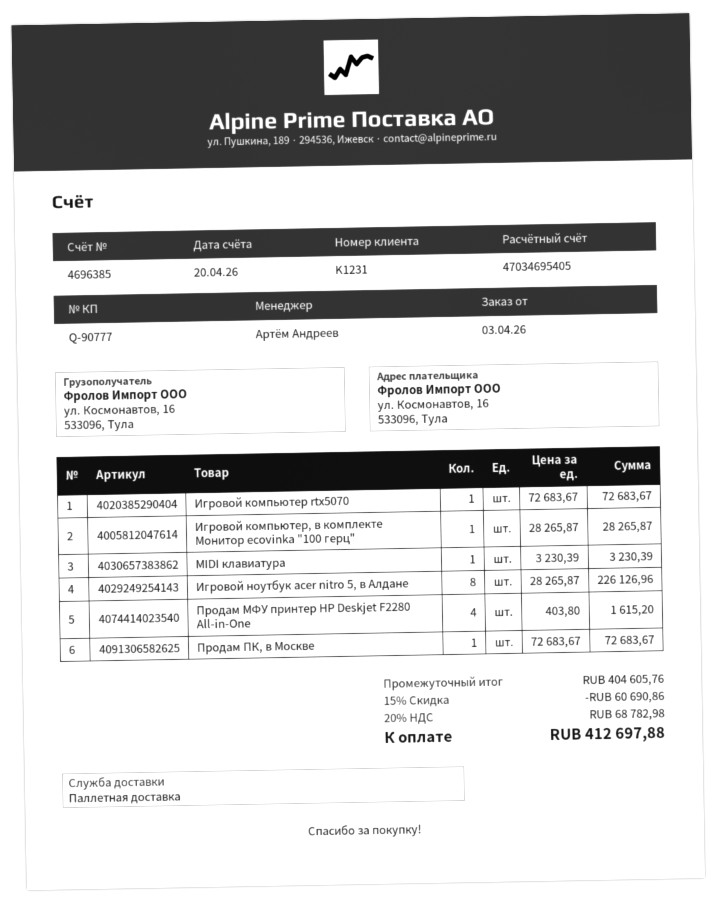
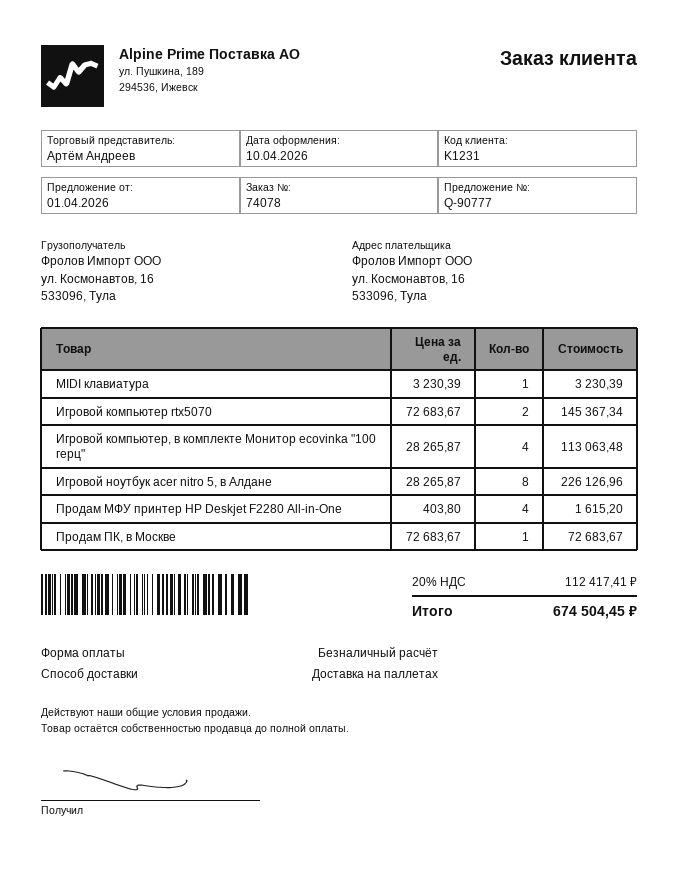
order date: 2026-04-03 -> 2026-04-10
Игровой компьютер rtx5070: 1 x 72683.67 = 72683.67 -> 2 x 72683.67 = 145367.34
Игровой компьютер, в комплекте Монитор ecovinka "100 герц": 1 x 28265.87 = 28265.87 -> 4 x 28265.87 = 113063.48
discount: 15% = 60690.86 -> none
tax: 20% = 68782.98 -> 20% = 112417.41
total: 412697.88 -> 674504.45

